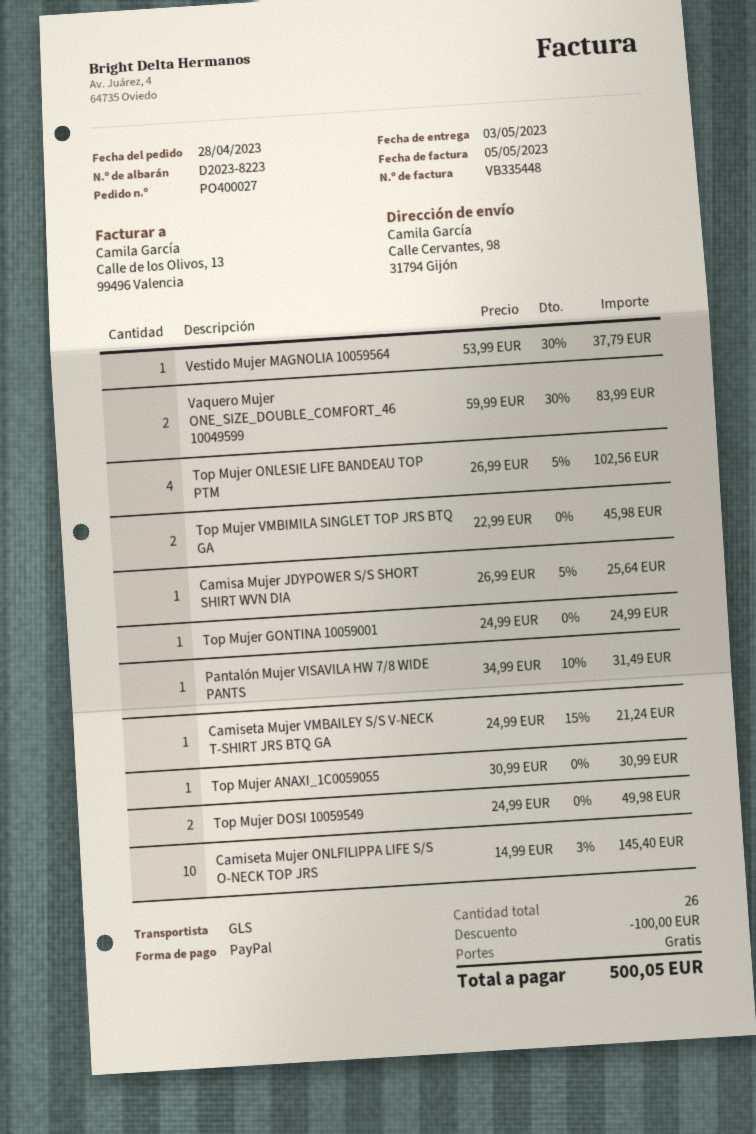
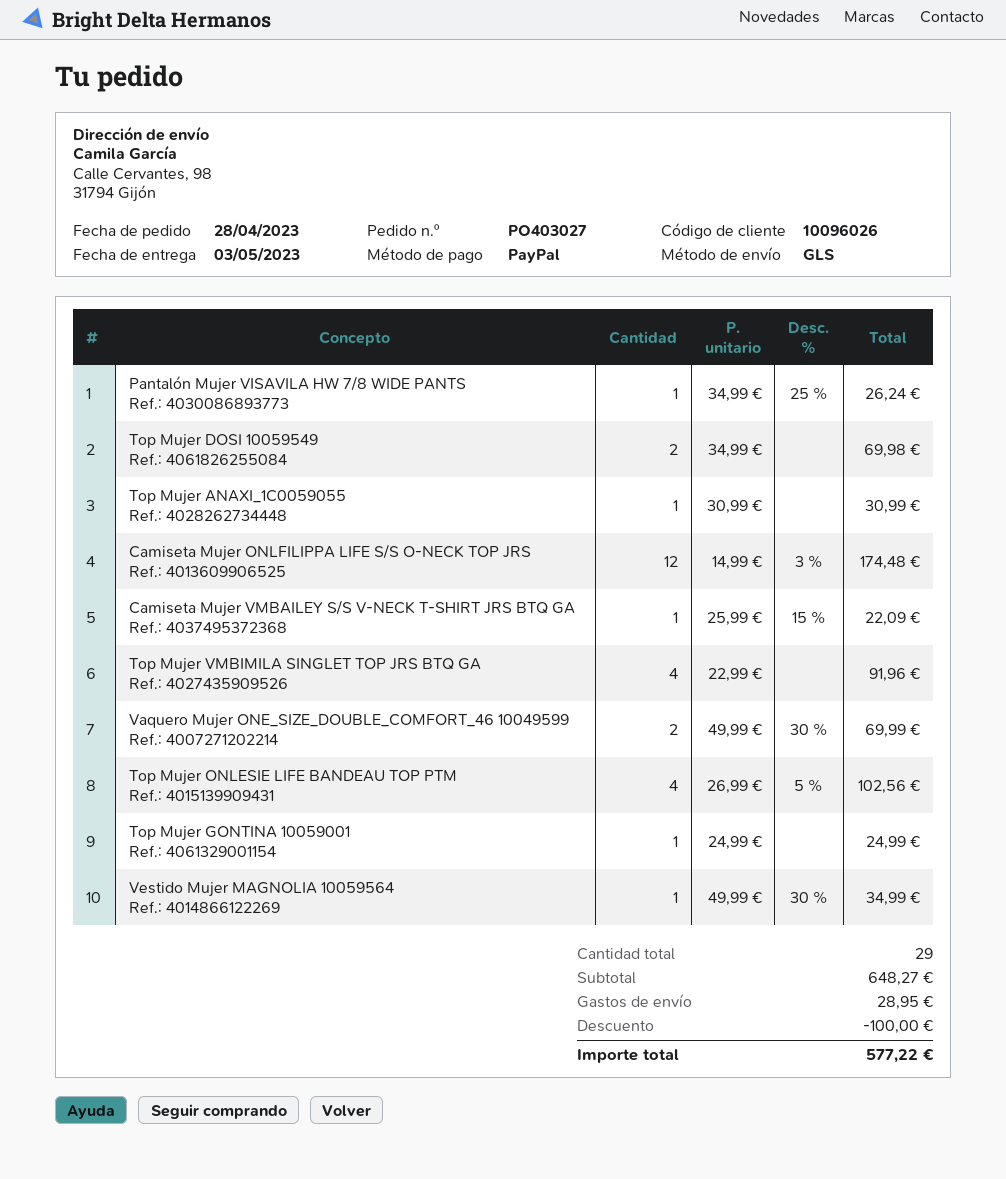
order number: PO400027 -> PO403027
Vestido Mujer MAGNOLIA 10059564: 1 x 53.99 - 30% = 37.79 -> 1 x 49.99 - 30% = 34.99
Vaquero Mujer ONE_SIZE_DOUBLE_COMFORT_46 10049599: 2 x 59.99 - 30% = 83.99 -> 2 x 49.99 - 30% = 69.99
Top Mujer VMBIMILA SINGLET TOP JRS BTQ GA: 2 x 22.99 = 45.98 -> 4 x 22.99 = 91.96
Camisa Mujer JDYPOWER S/S SHORT SHIRT WVN DIA: 1 x 26.99 - 5% = 25.64 -> none
Pantalón Mujer VISAVILA HW 7/8 WIDE PANTS: 1 x 34.99 - 10% = 31.49 -> 1 x 34.99 - 25% = 26.24
Camiseta Mujer VMBAILEY S/S V-NECK T-SHIRT JRS BTQ GA: 1 x 24.99 - 15% = 21.24 -> 1 x 25.99 - 15% = 22.09
Top Mujer DOSI 10059549: 2 x 24.99 = 49.98 -> 2 x 34.99 = 69.98
Camiseta Mujer ONLFILIPPA LIFE S/S O-NECK TOP JRS: 10 x 14.99 - 3% = 145.40 -> 12 x 14.99 - 3% = 174.48
total quantity: 26 -> 29
shipping: 0.00 -> 28.95
total: 500.05 -> 577.22

